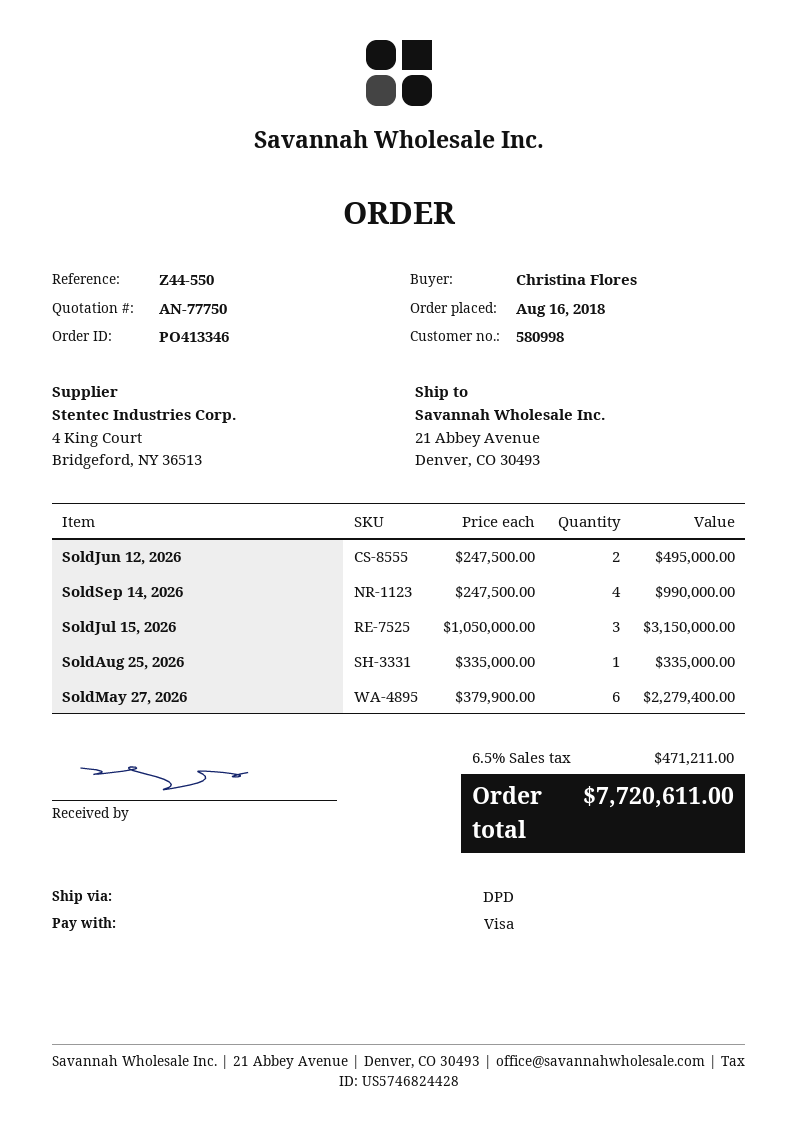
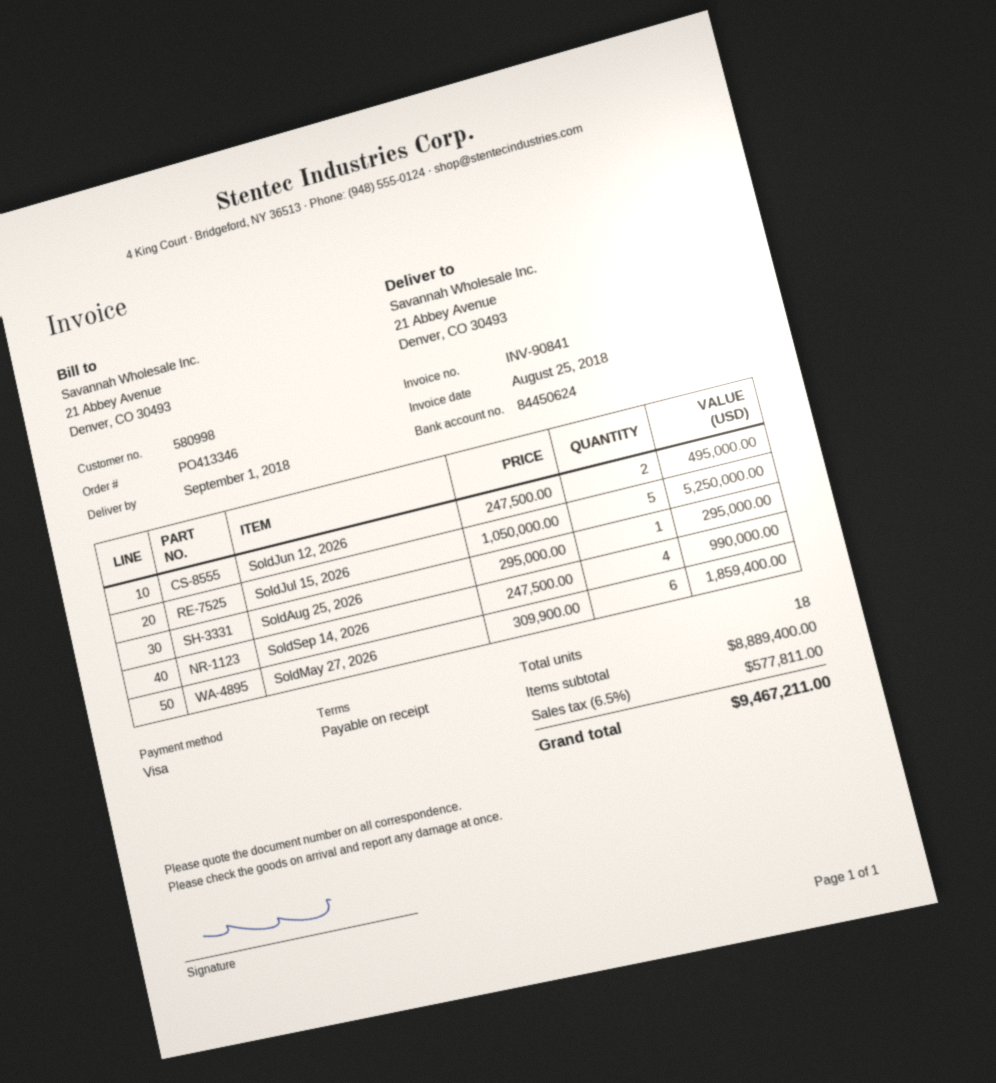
SoldJul 15, 2026: 3 x 1050000.00 = 3150000.00 -> 5 x 1050000.00 = 5250000.00
SoldAug 25, 2026: 1 x 335000.00 = 335000.00 -> 1 x 295000.00 = 295000.00
SoldMay 27, 2026: 6 x 379900.00 = 2279400.00 -> 6 x 309900.00 = 1859400.00
tax: 6.5% = 471211.00 -> 6.5% = 577811.00
total: 7720611.00 -> 9467211.00

